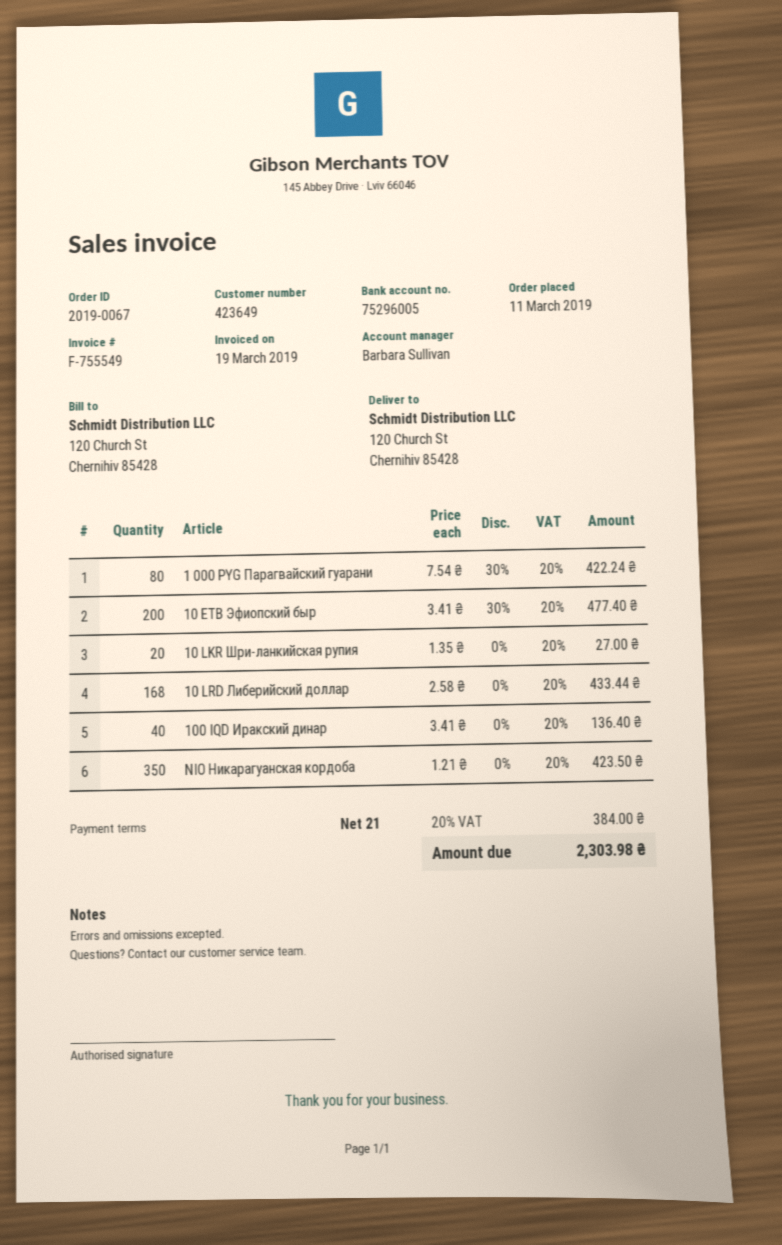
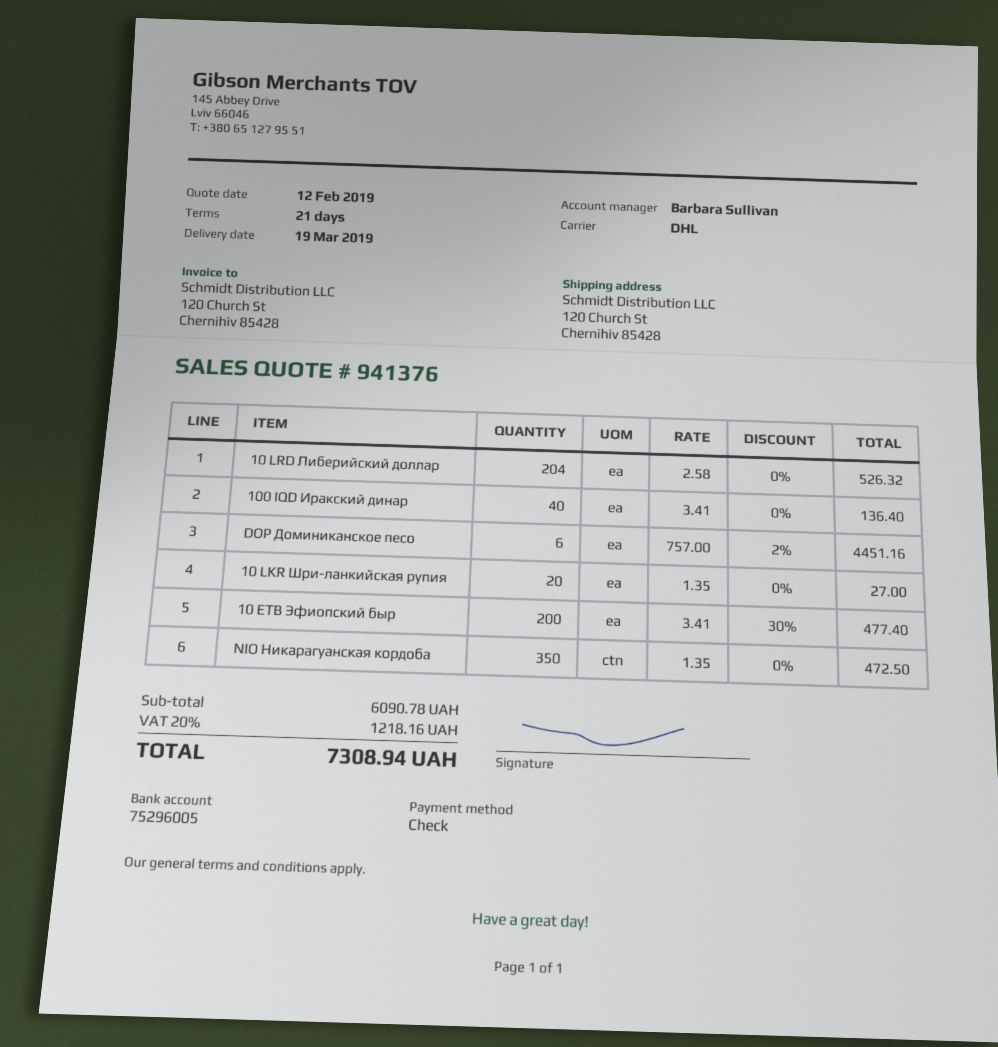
1 000 PYG Парагвайский гуарани: 80 x 7.54 - 30% = 422.24 -> none
10 LRD Либерийский доллар: 168 x 2.58 = 433.44 -> 204 x 2.58 = 526.32
NIO Никарагуанская кордоба: 350 x 1.21 = 423.50 -> 350 x 1.35 = 472.50
DOP Доминиканское песо: none -> 6 x 757.00 - 2% = 4451.16
tax: 20% = 384.00 -> 20% = 1218.16
total: 2303.98 -> 7308.94

